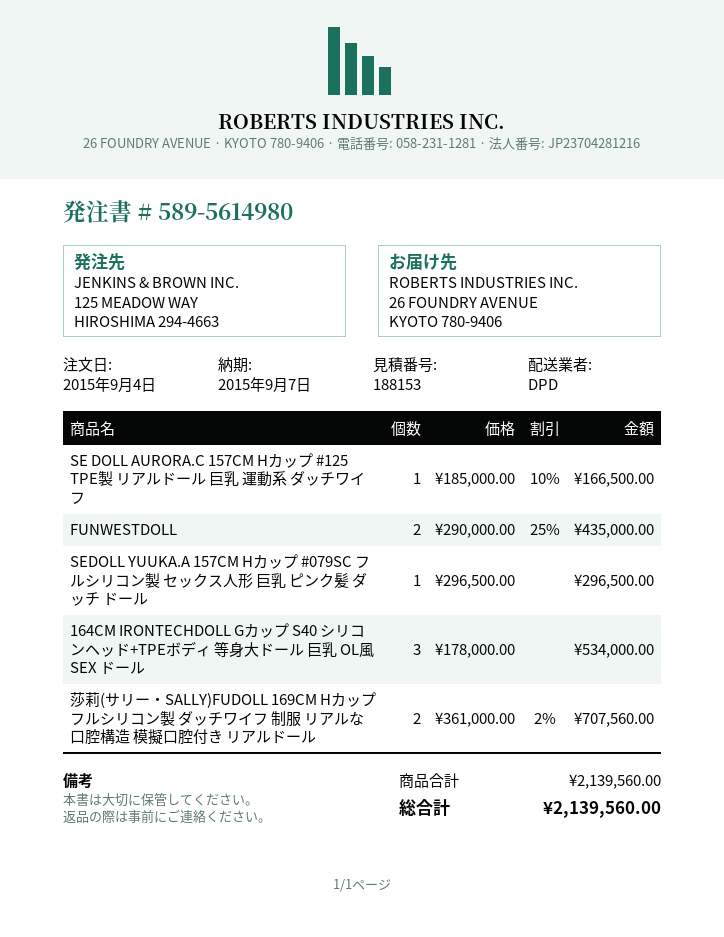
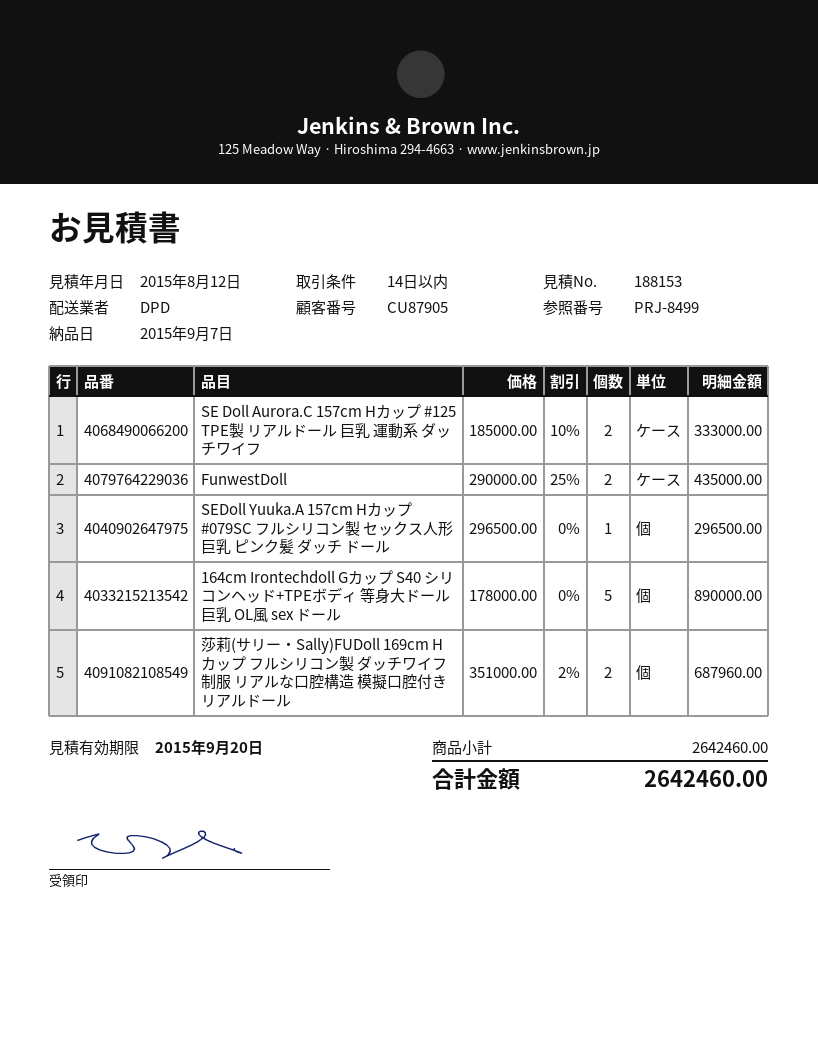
SE DOLL AURORA.C 157CM Hカップ #125 TPE製 リアルドール 巨乳 運動系 ダッチワイフ: 1 x 185000.00 - 10% = 166500.00 -> 2 x 185000.00 - 10% = 333000.00
164CM IRONTECHDOLL Gカップ S40 シリコンヘッド+TPEボディ 等身大ドール 巨乳 OL風 SEX ドール: 3 x 178000.00 = 534000.00 -> 5 x 178000.00 = 890000.00
莎莉(サリー・SALLY)FUDOLL 169CM Hカップ フルシリコン製 ダッチワイフ 制服 リアルな口腔構造 模擬口腔付き リアルドール: 2 x 361000.00 - 2% = 707560.00 -> 2 x 351000.00 - 2% = 687960.00
subtotal: 2139560.00 -> 2642460.00
total: 2139560.00 -> 2642460.00

